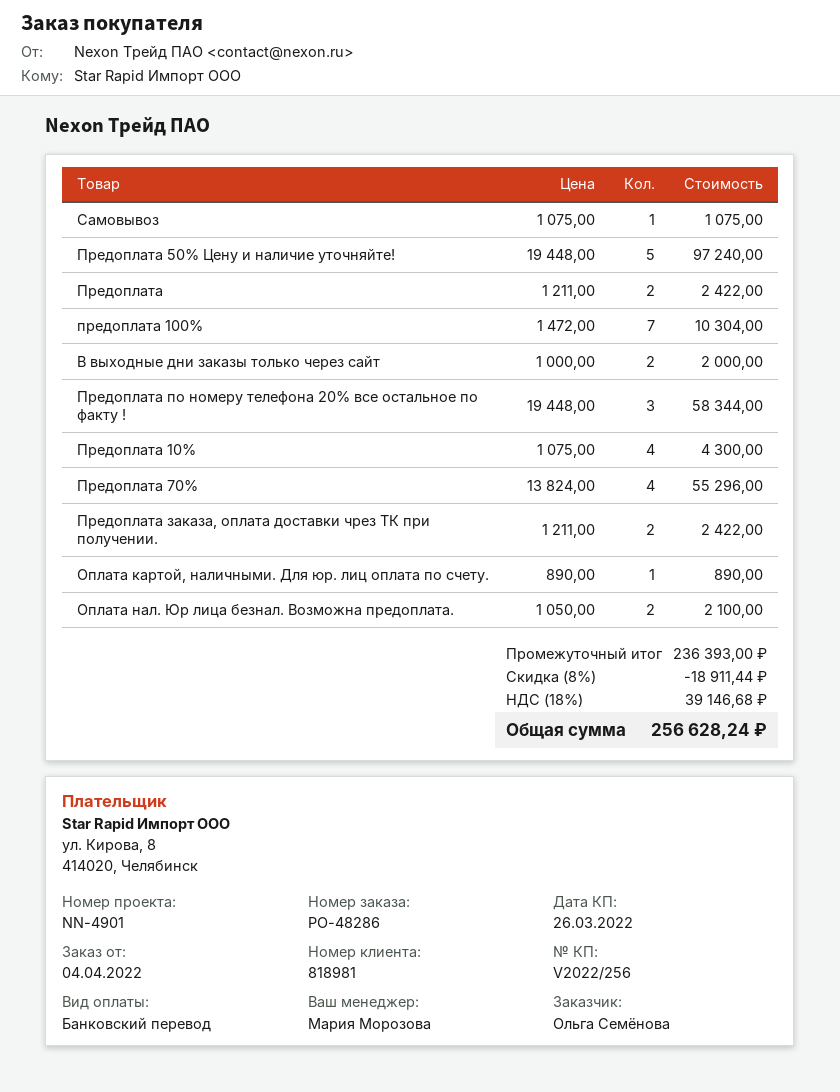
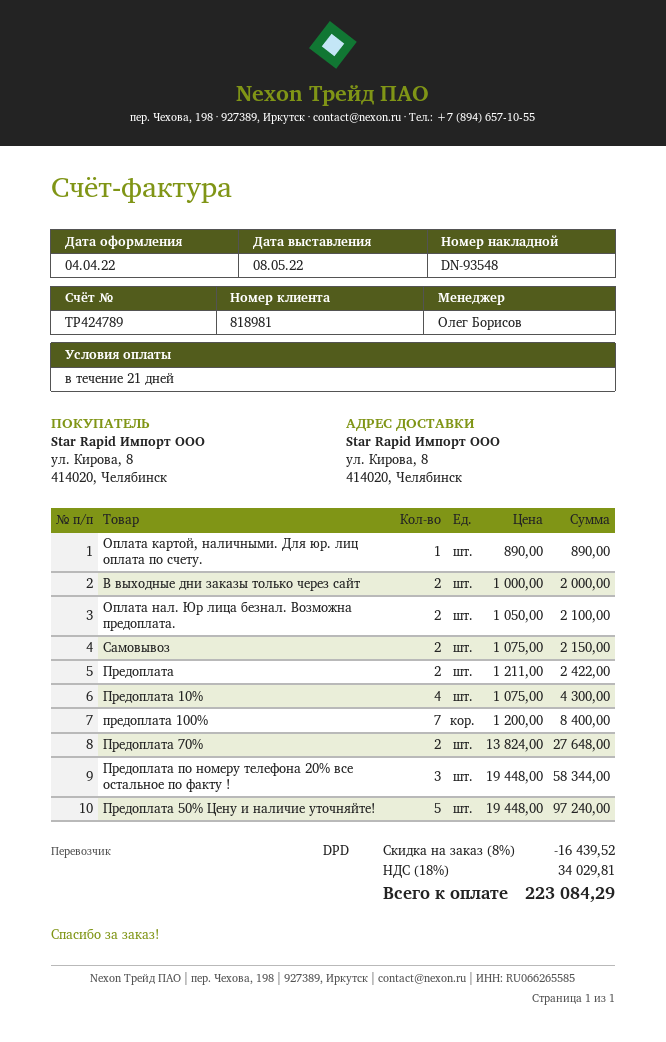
sales rep: Мария Морозова -> Олег Борисов
Самовывоз: 1 x 1075.00 = 1075.00 -> 2 x 1075.00 = 2150.00
предоплата 100%: 7 x 1472.00 = 10304.00 -> 7 x 1200.00 = 8400.00
Предоплата 70%: 4 x 13824.00 = 55296.00 -> 2 x 13824.00 = 27648.00
Предоплата заказа, оплата доставки чрез ТК при получении.: 2 x 1211.00 = 2422.00 -> none
discount: 8% = 18911.44 -> 8% = 16439.52
tax: 18% = 39146.68 -> 18% = 34029.81
total: 256628.24 -> 223084.29

